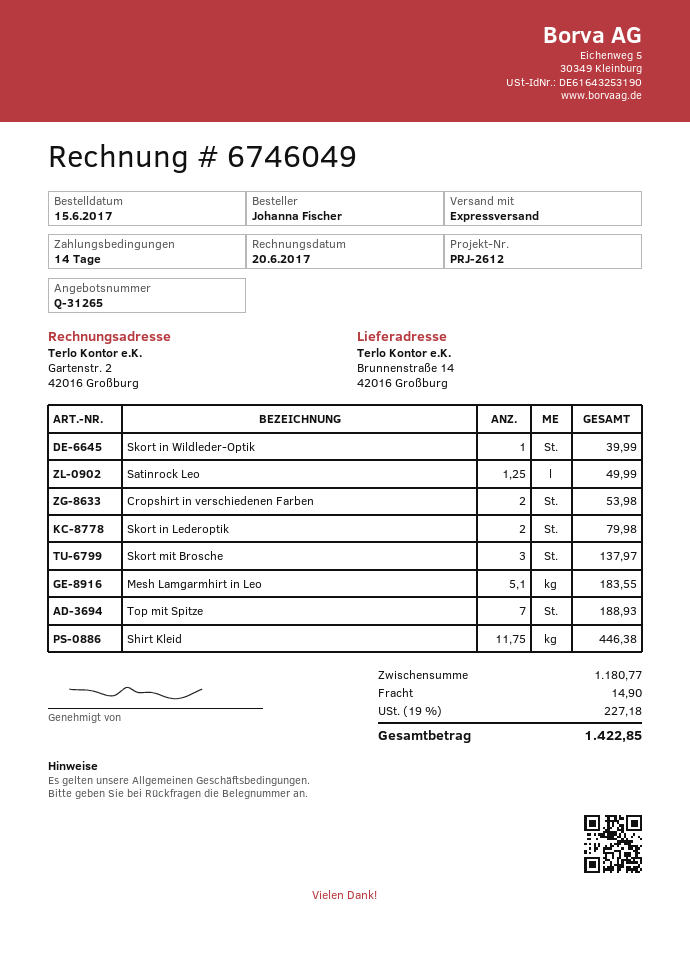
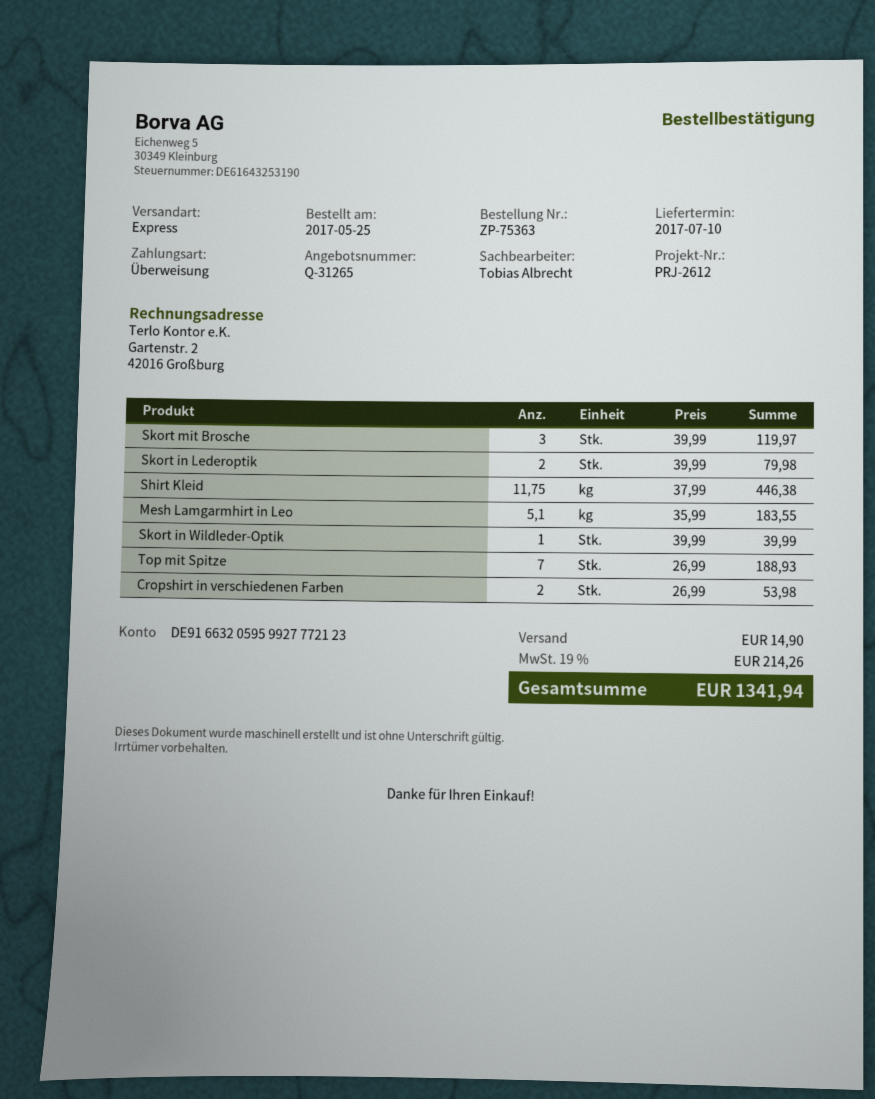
order date: 2017-06-15 -> 2017-05-25
Satinrock Leo: 1.25 for 49.99 -> none
Skort mit Brosche: 3 for 137.97 -> 3 for 119.97
tax: 19% = 227.18 -> 19% = 214.26
total: 1422.85 -> 1341.94

